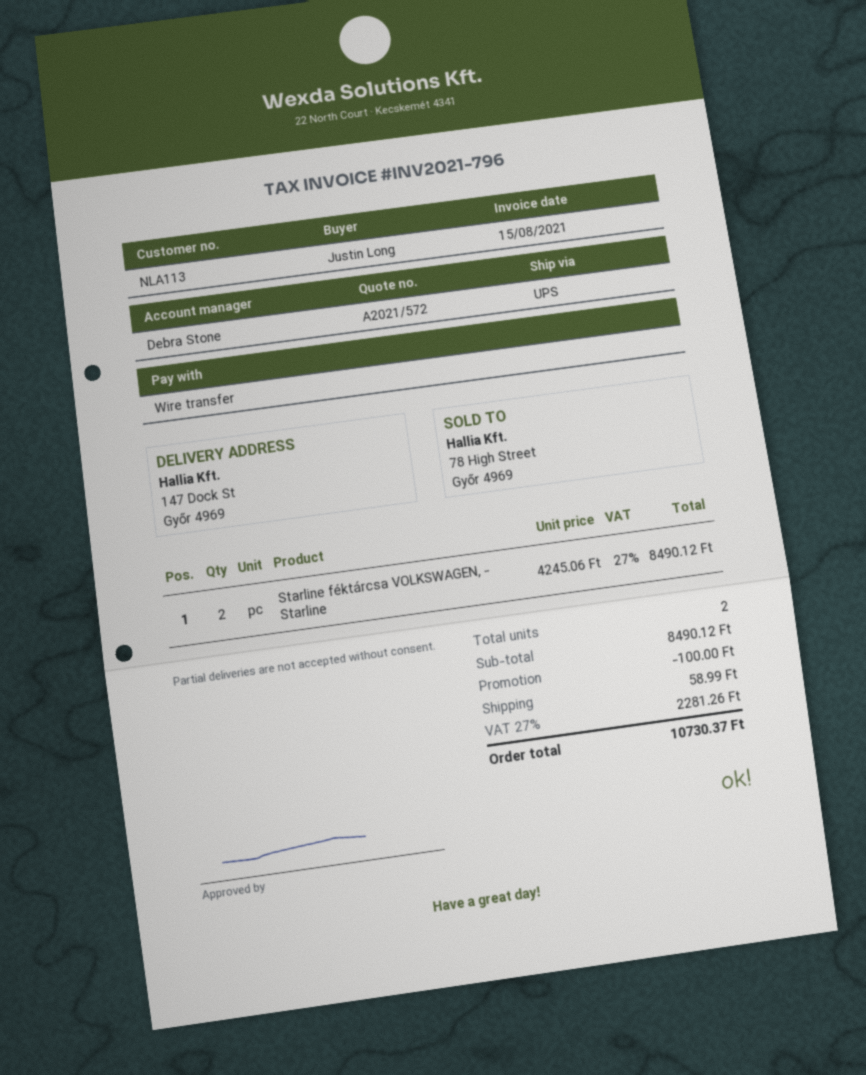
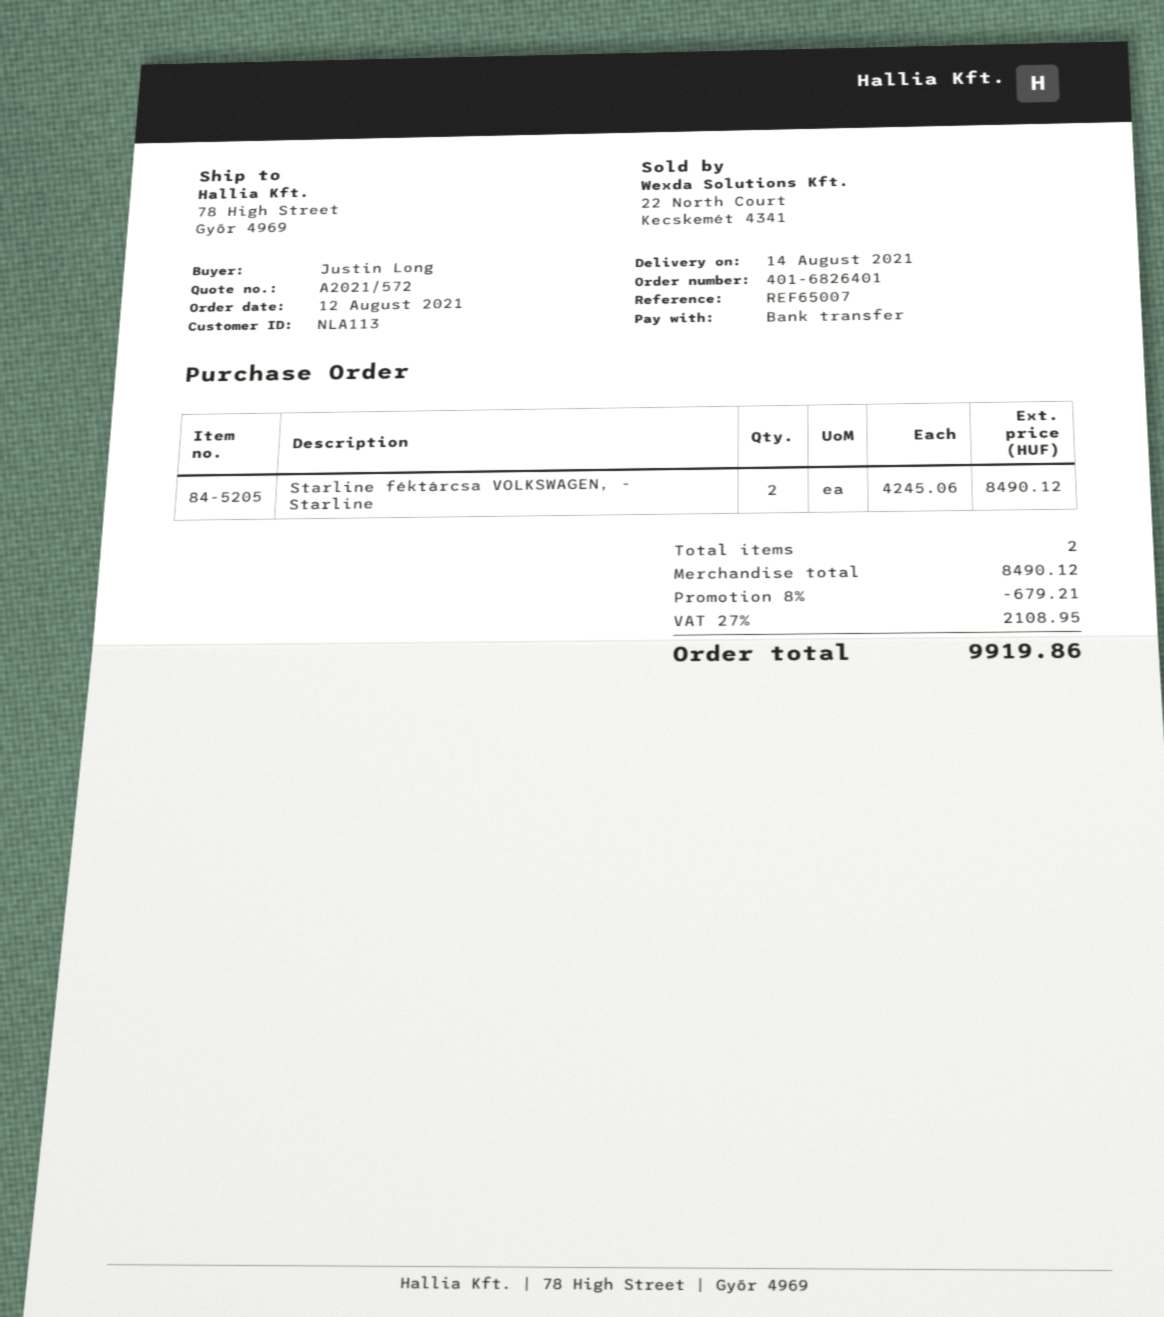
ship to: 147 Dock St, Győr 4969 -> 78 High Street, Győr 4969
discount: 100.00 -> 679.21
shipping: 58.99 -> none
tax: 27% = 2281.26 -> 27% = 2108.95
total: 10730.37 -> 9919.86

